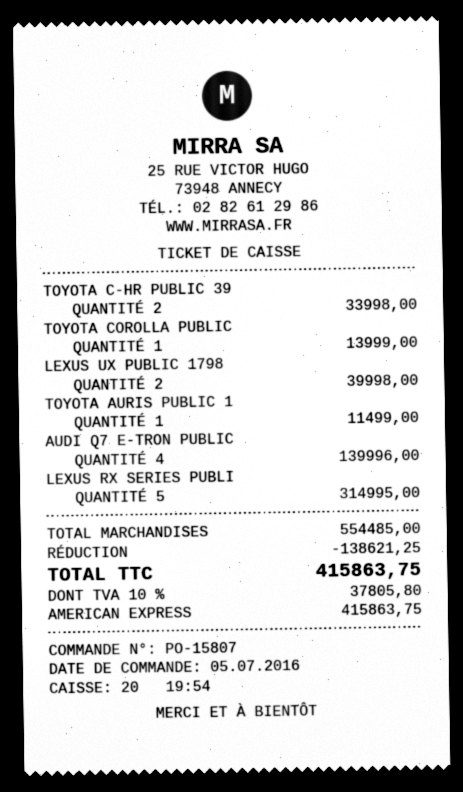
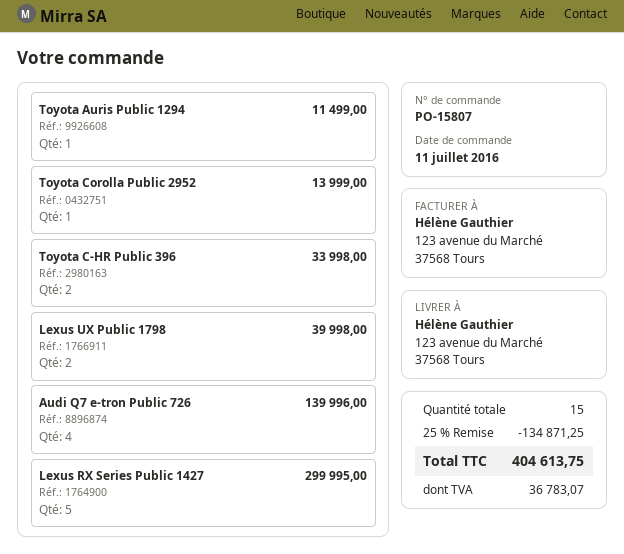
order date: 2016-07-05 -> 2016-07-11
LEXUS RX SERIES PUBLI: 5 for 314995.00 -> 5 for 299995.00
discount: 138621.25 -> 134871.25
tax: 37805.80 -> 36783.07
total: 415863.75 -> 404613.75

